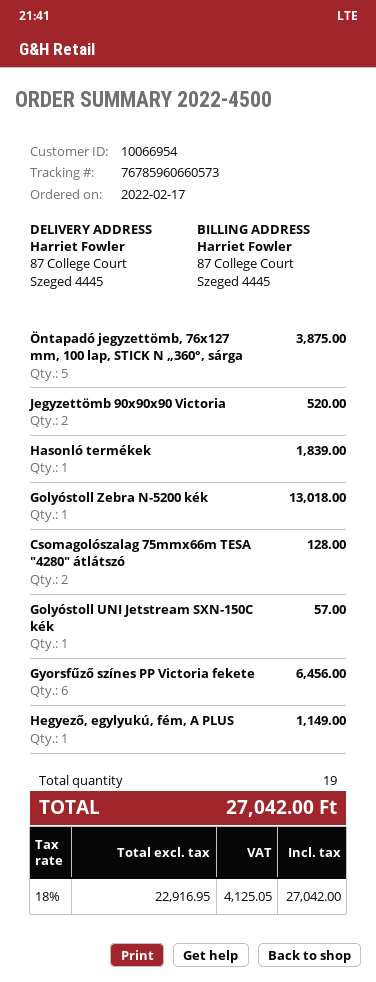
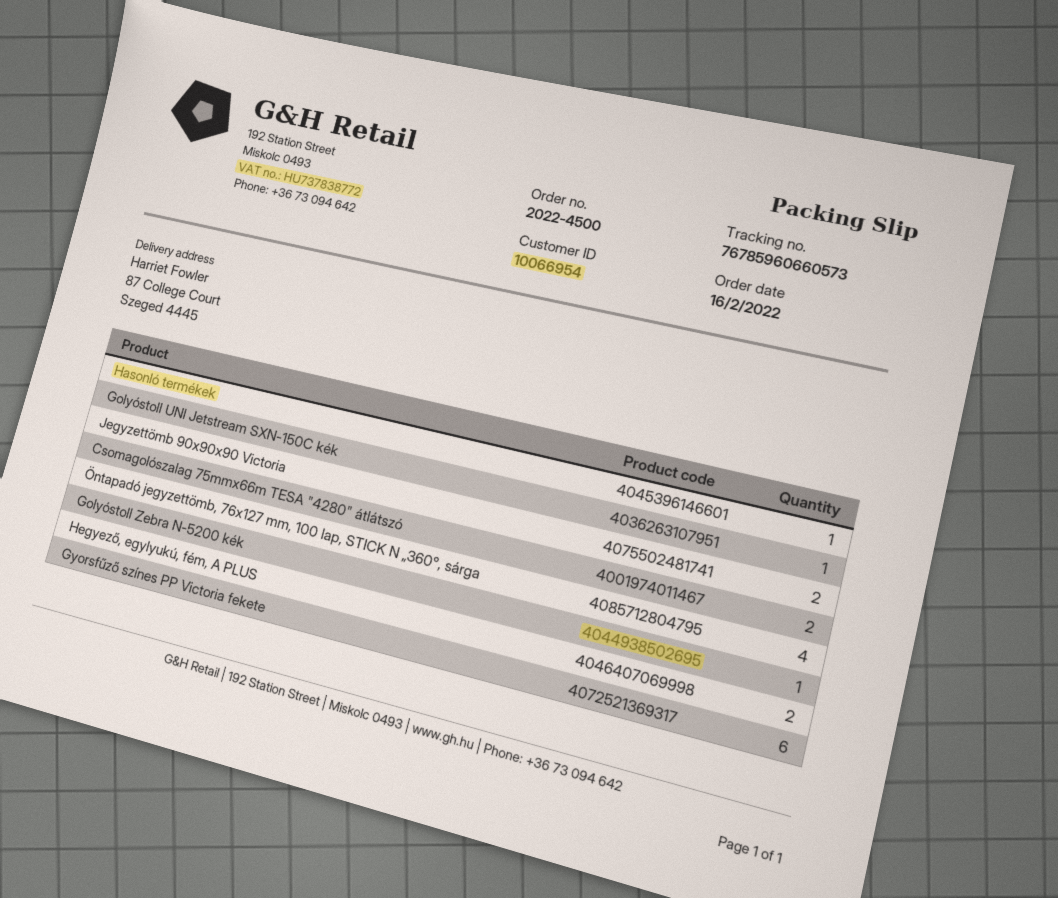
order date: 2022-02-17 -> 2022-02-16
Öntapadó jegyzettömb, 76x127 mm, 100 lap, STICK N „360°, sárga: 5 -> 4
Hegyező, egylyukú, fém, A PLUS: 1 -> 2

